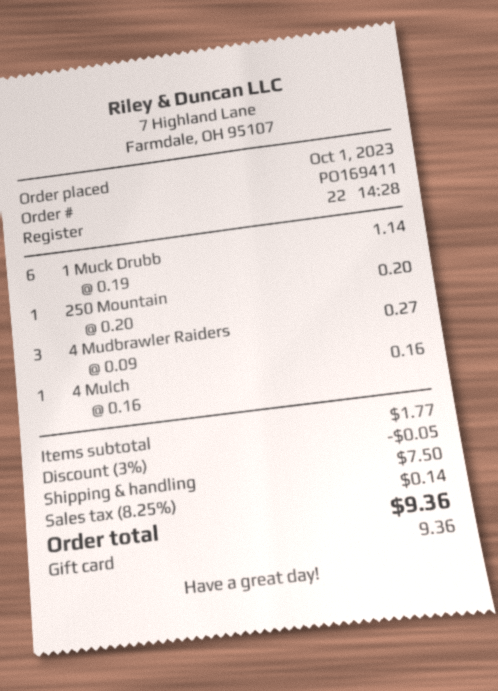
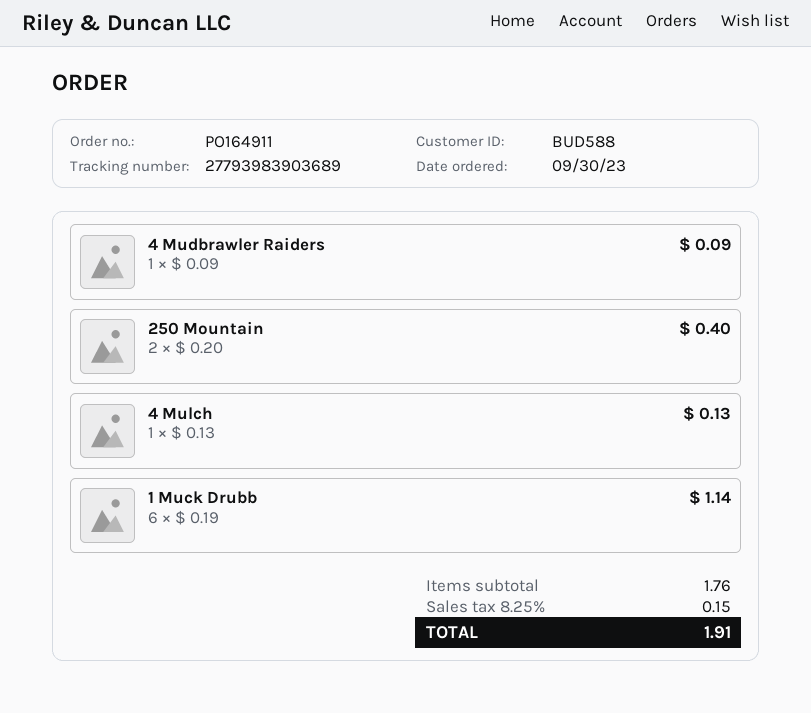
order number: PO169411 -> PO164911
order date: 2023-10-01 -> 2023-09-30
250 Mountain: 1 x 0.20 = 0.20 -> 2 x 0.20 = 0.40
4 Mudbrawler Raiders: 3 x 0.09 = 0.27 -> 1 x 0.09 = 0.09
4 Mulch: 1 x 0.16 = 0.16 -> 1 x 0.13 = 0.13
subtotal: 1.77 -> 1.76
discount: 3% = 0.05 -> none
shipping: 7.50 -> none
tax: 8.25% = 0.14 -> 8.25% = 0.15
total: 9.36 -> 1.91

